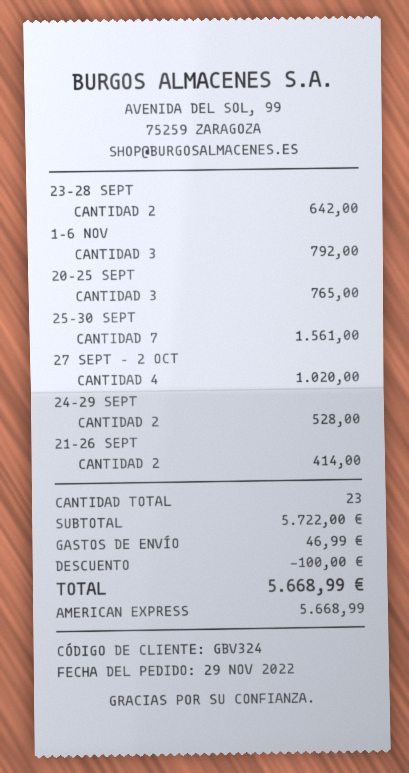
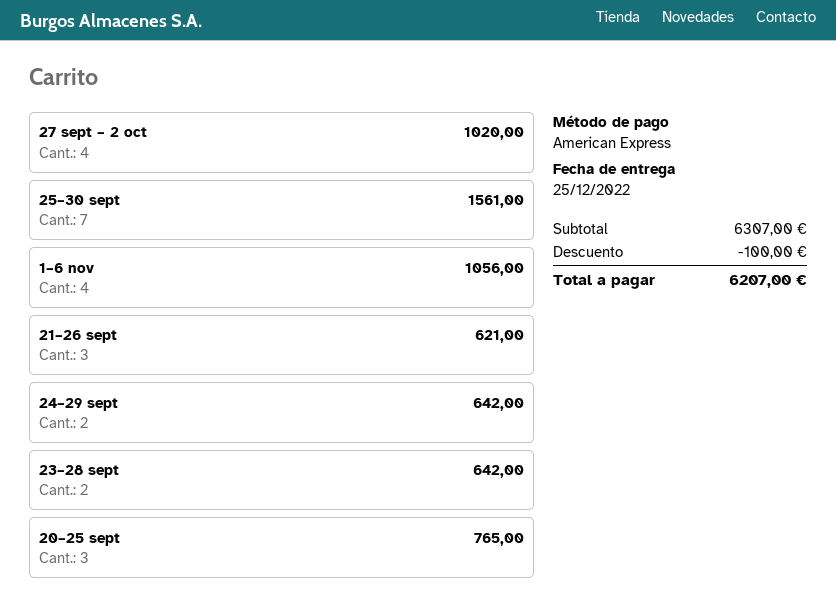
1–6 NOV: 3 for 792.00 -> 4 for 1056.00
24–29 SEPT: 2 for 528.00 -> 2 for 642.00
21–26 SEPT: 2 for 414.00 -> 3 for 621.00
subtotal: 5722.00 -> 6307.00
shipping: 46.99 -> none
total: 5668.99 -> 6207.00

